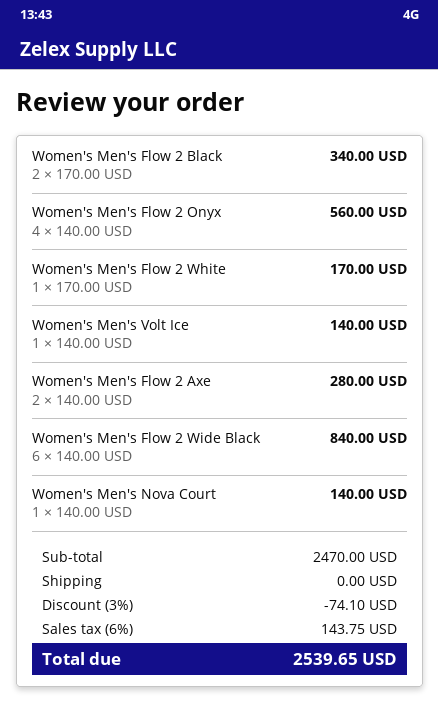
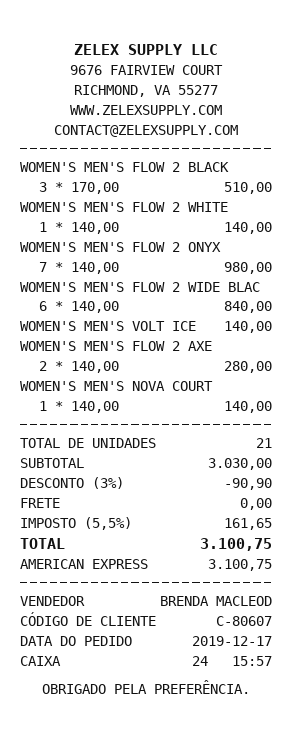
Women's Men's Flow 2 Black: 2 x 170.00 = 340.00 -> 3 x 170.00 = 510.00
Women's Men's Flow 2 Onyx: 4 x 140.00 = 560.00 -> 7 x 140.00 = 980.00
Women's Men's Flow 2 White: 1 x 170.00 = 170.00 -> 1 x 140.00 = 140.00
subtotal: 2470.00 -> 3030.00
discount: 3% = 74.10 -> 3% = 90.90
tax: 6% = 143.75 -> 5.5% = 161.65
total: 2539.65 -> 3100.75

